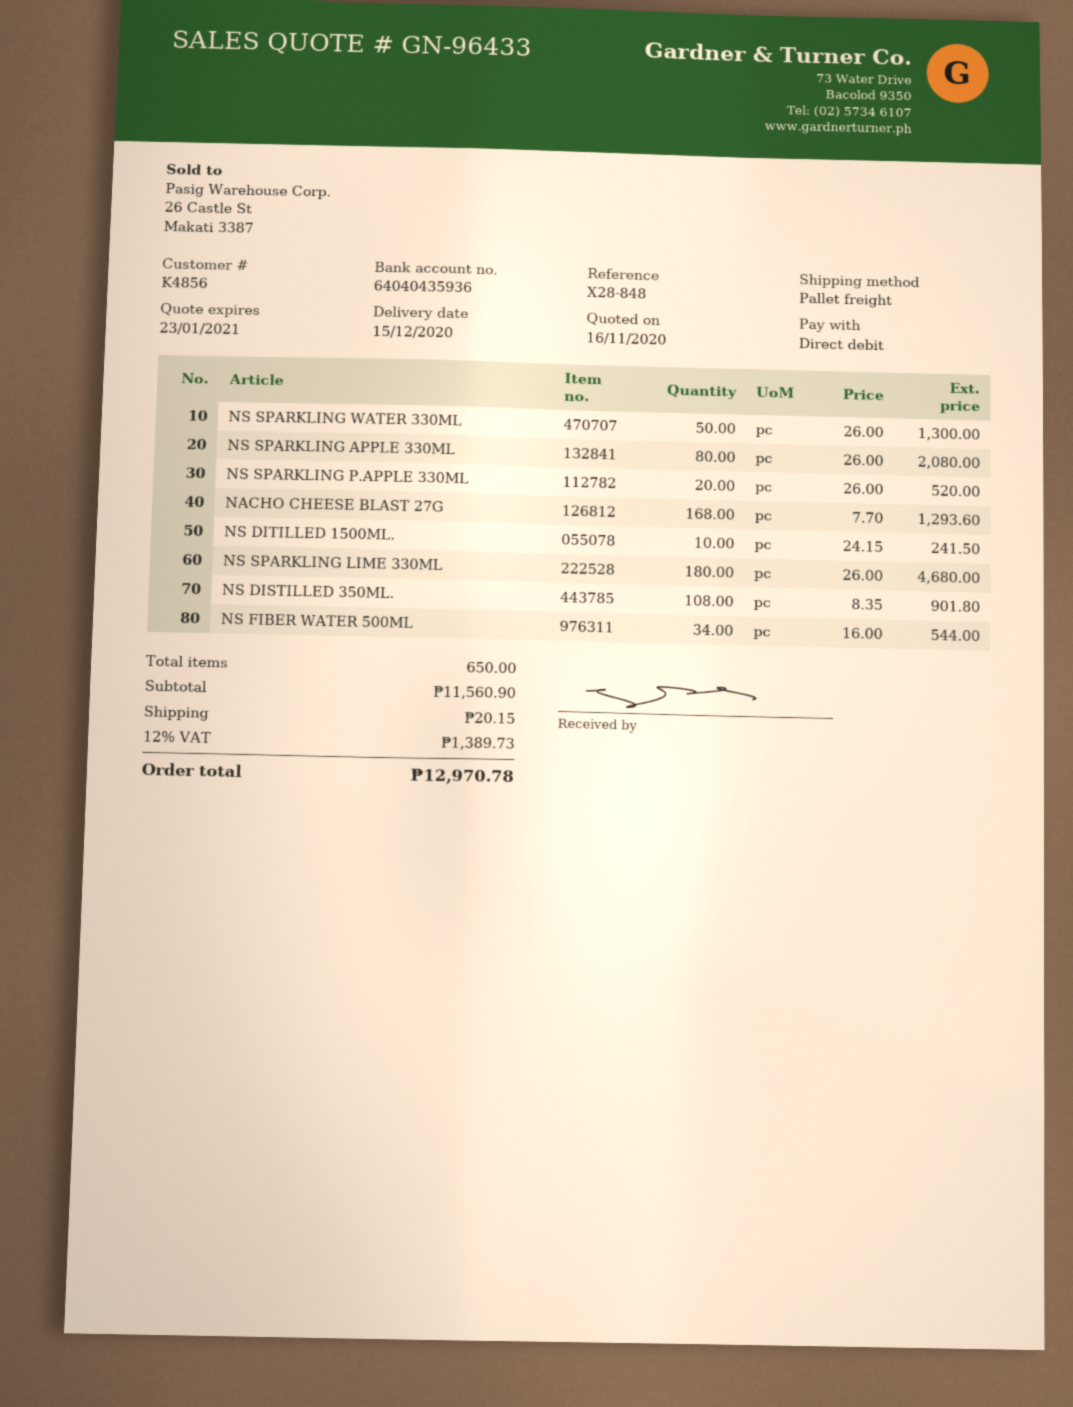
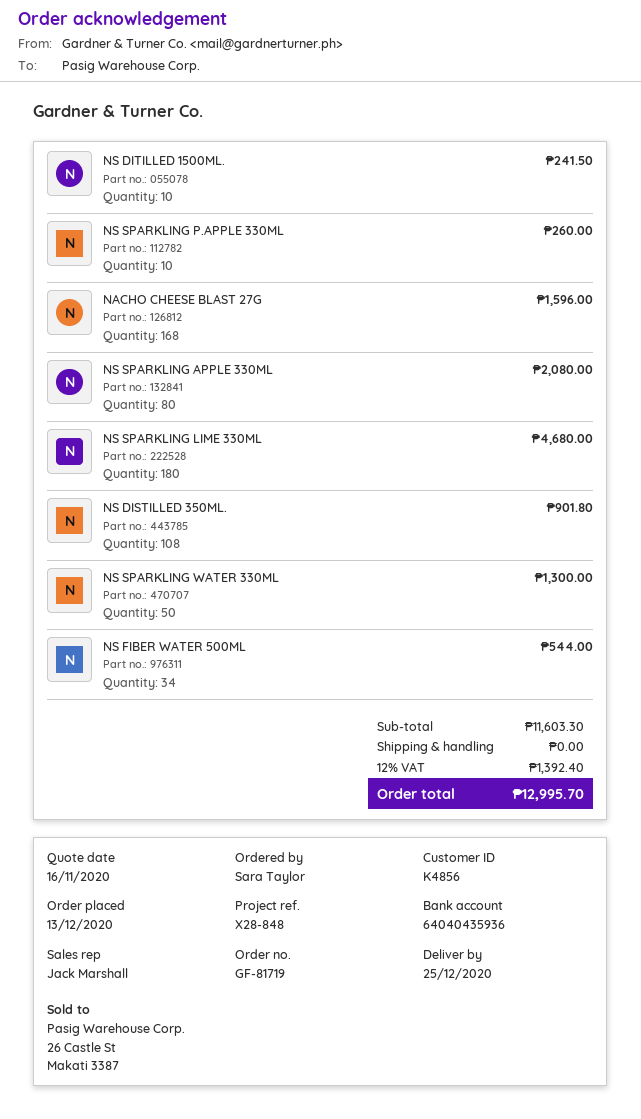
delivery date: 2020-12-15 -> 2020-12-25
NS SPARKLING P.APPLE 330ML: 20 for 520.00 -> 10 for 260.00
NACHO CHEESE BLAST 27G: 168 for 1293.60 -> 168 for 1596.00
subtotal: 11560.90 -> 11603.30
shipping: 20.15 -> 0.00
tax: 12% = 1389.73 -> 12% = 1392.40
total: 12970.78 -> 12995.70

